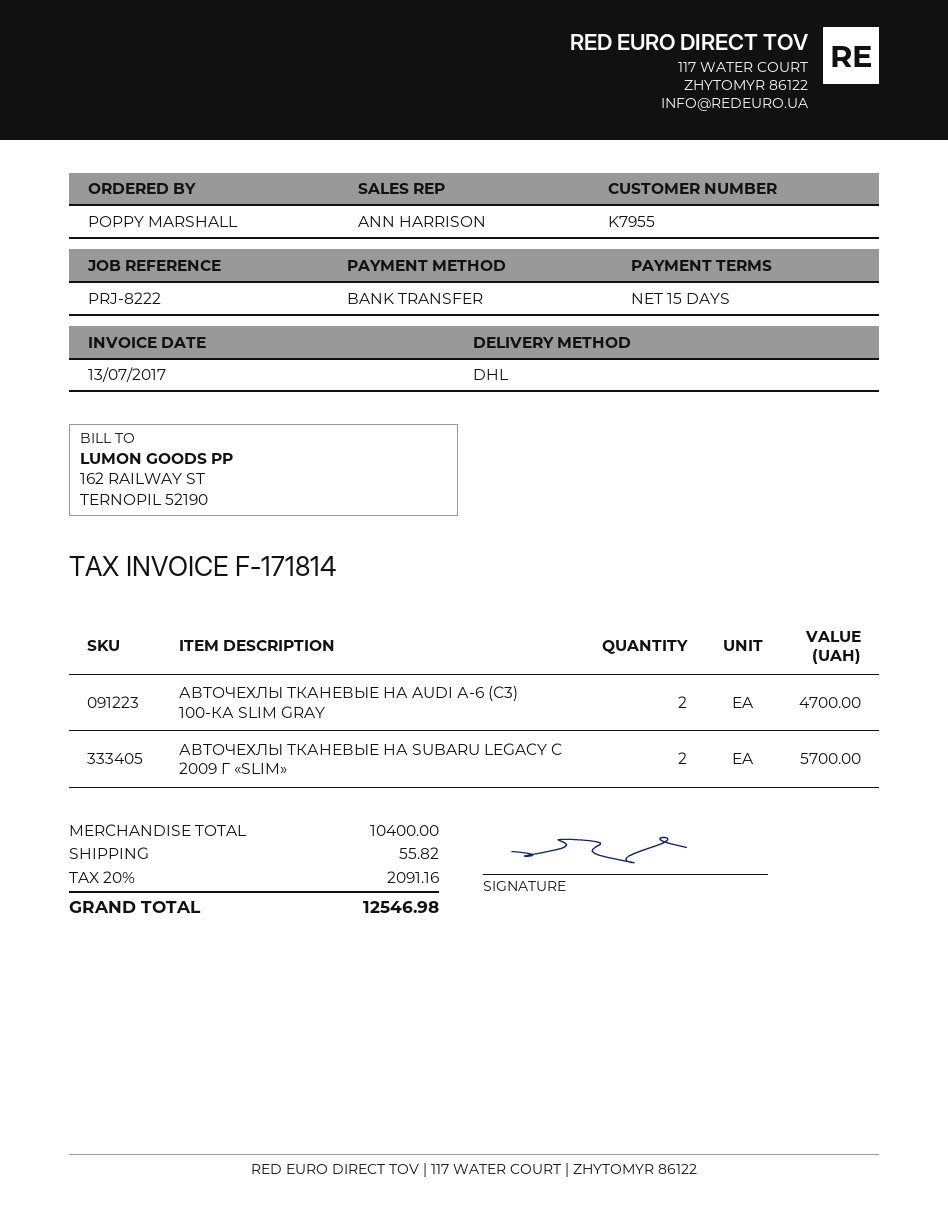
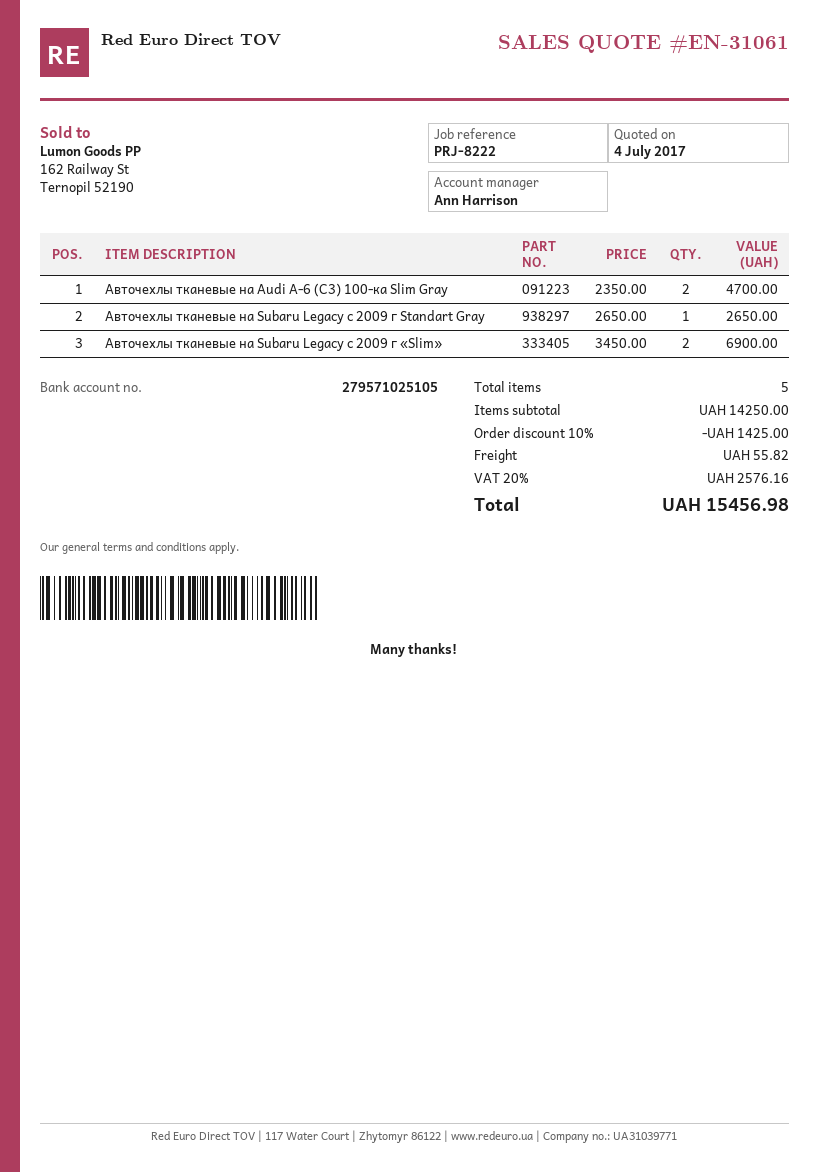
АВТОЧЕХЛЫ ТКАНЕВЫЕ НА SUBARU LEGACY C 2009 Г «SLIM»: 2 for 5700.00 -> 2 for 6900.00
Авточехлы тканевые на Subaru Legacy c 2009 г Standart Gray: none -> 1 for 2650.00
subtotal: 10400.00 -> 14250.00
discount: none -> 10% = 1425.00
tax: 20% = 2091.16 -> 20% = 2576.16
total: 12546.98 -> 15456.98

